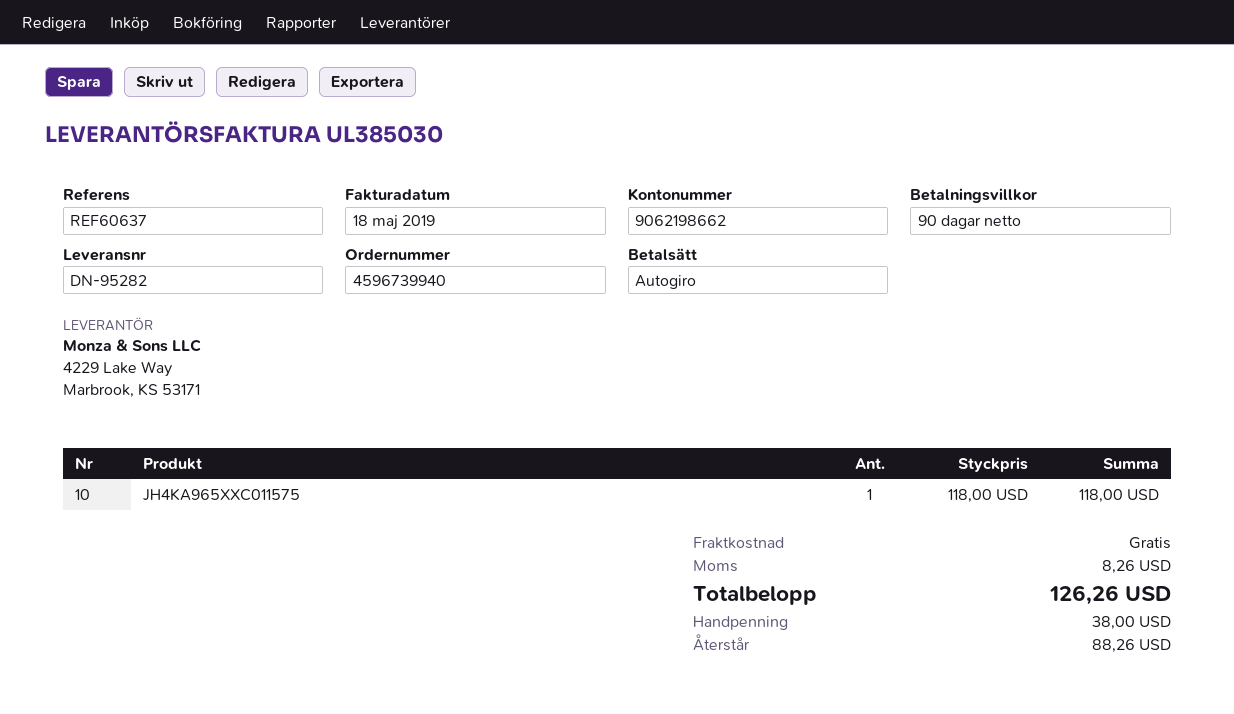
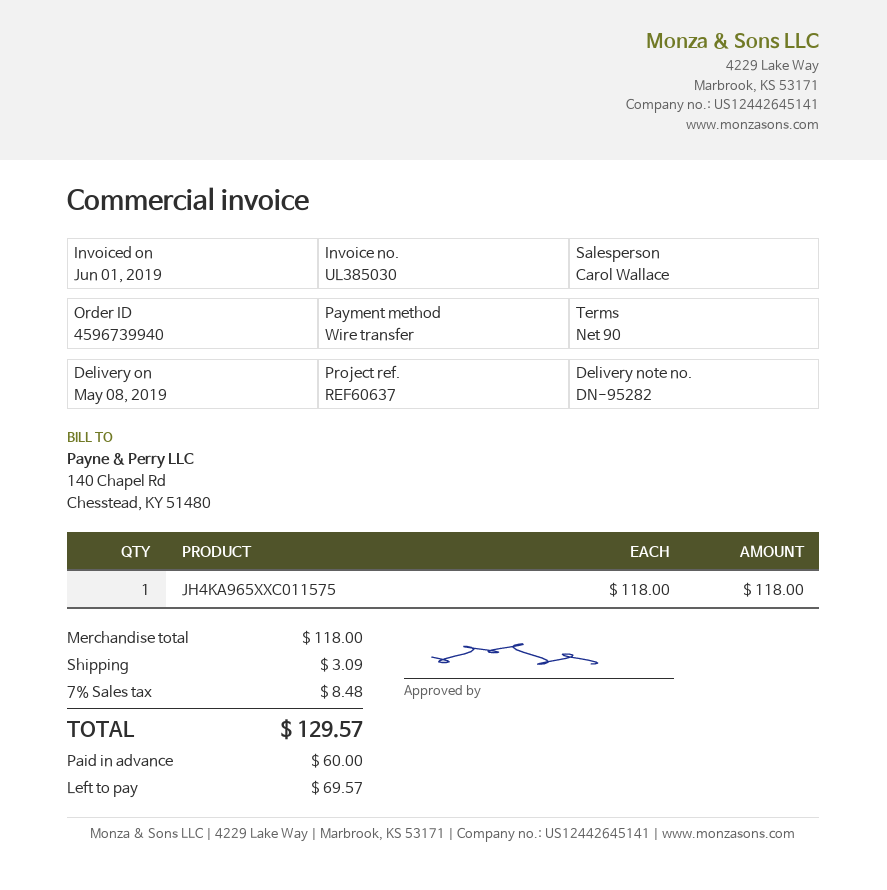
invoice date: 2019-05-18 -> 2019-06-01
payment method: direct debit -> bank transfer
shipping: 0.00 -> 3.09
tax: 8.26 -> 8.48
total: 126.26 -> 129.57
deposit: 38.00 -> 60.00
balance: 88.26 -> 69.57

